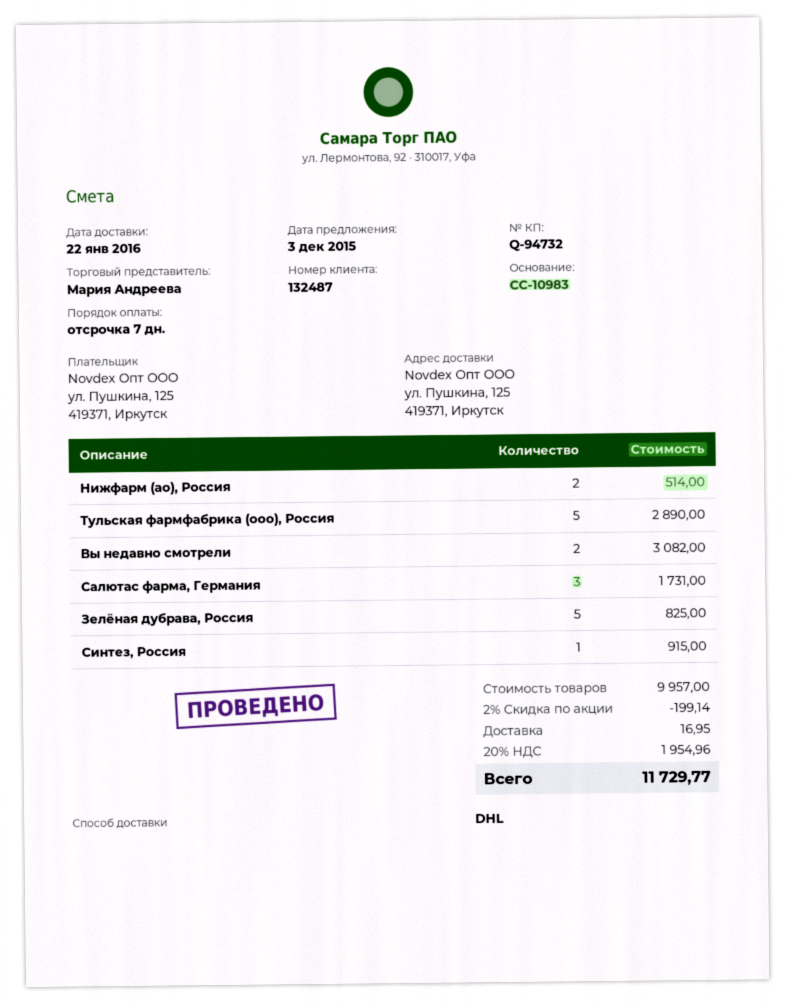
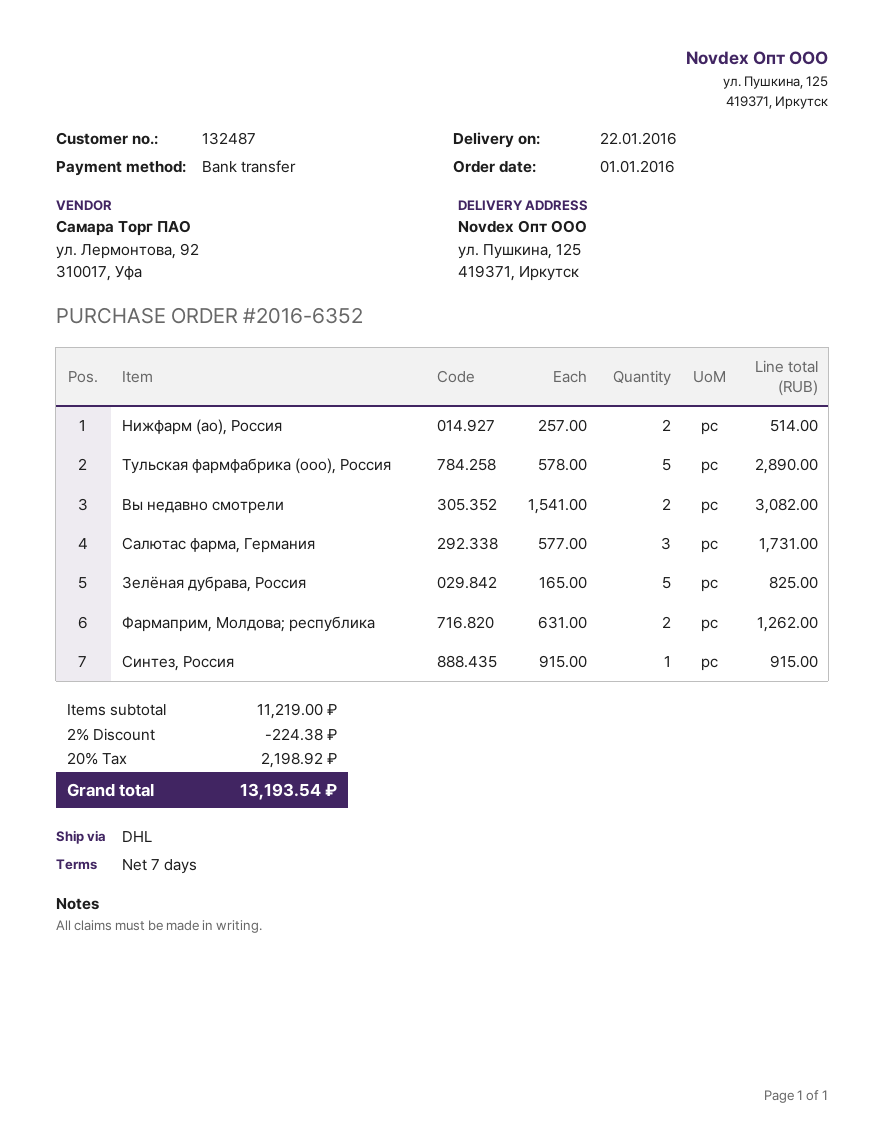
Фармаприм, Молдова; республика: none -> 2 for 1262.00
subtotal: 9957.00 -> 11219.00
discount: 2% = 199.14 -> 2% = 224.38
shipping: 16.95 -> none
tax: 20% = 1954.96 -> 20% = 2198.92
total: 11729.77 -> 13193.54

